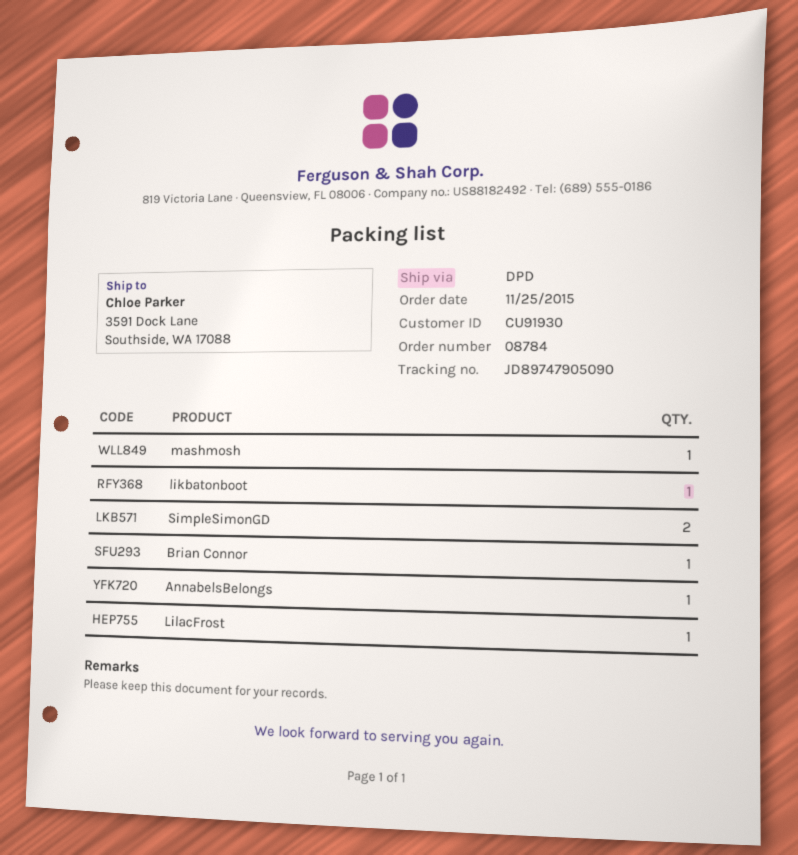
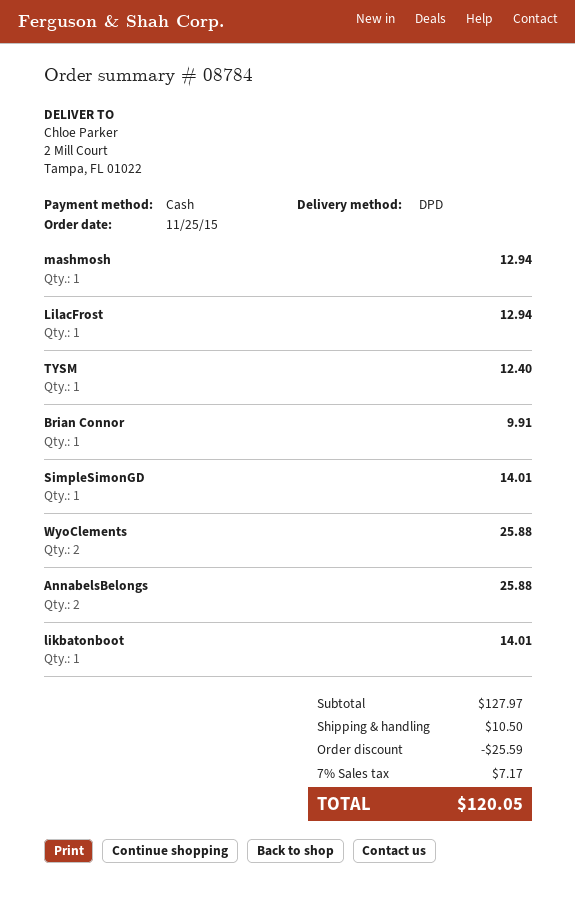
ship to: 3591 Dock Lane, Southside, WA 17088 -> 2 Mill Court, Tampa, FL 01022
SimpleSimonGD: 2 -> 1
AnnabelsBelongs: 1 -> 2
TYSM: none -> 1
WyoClements: none -> 2

